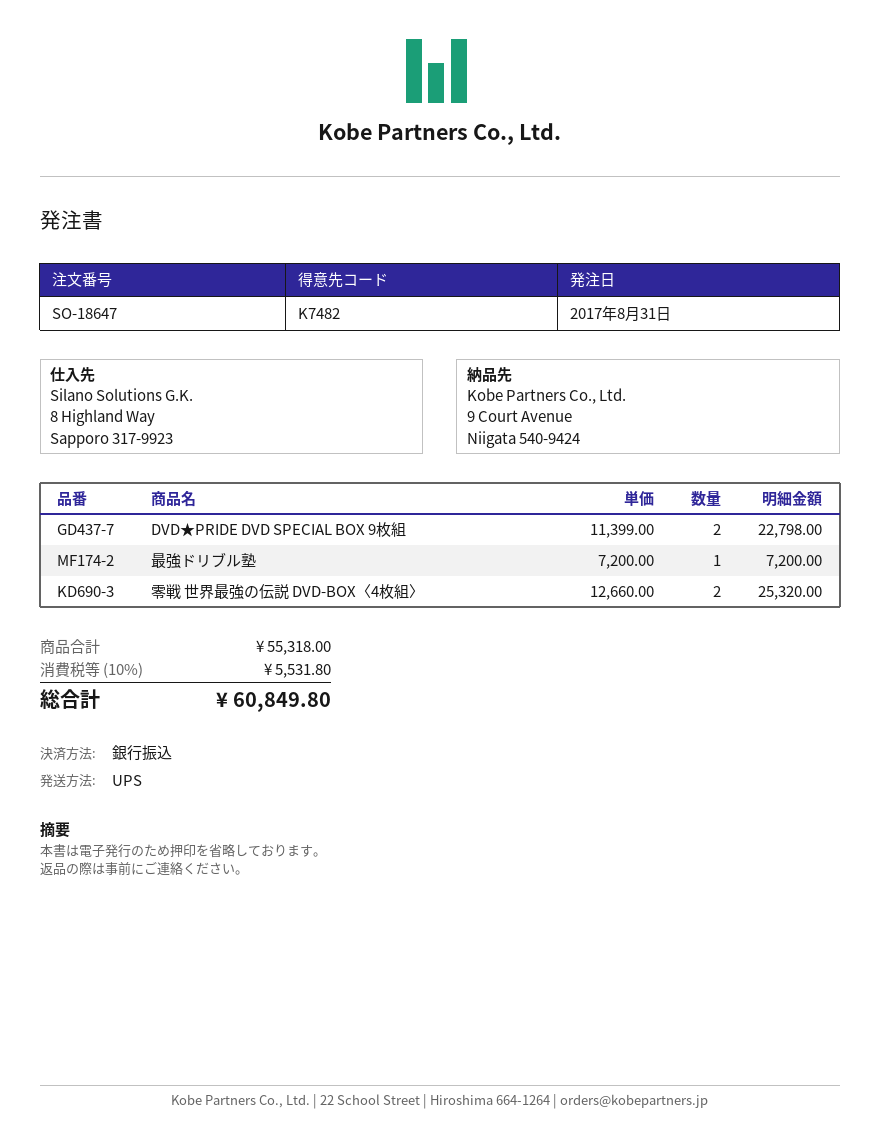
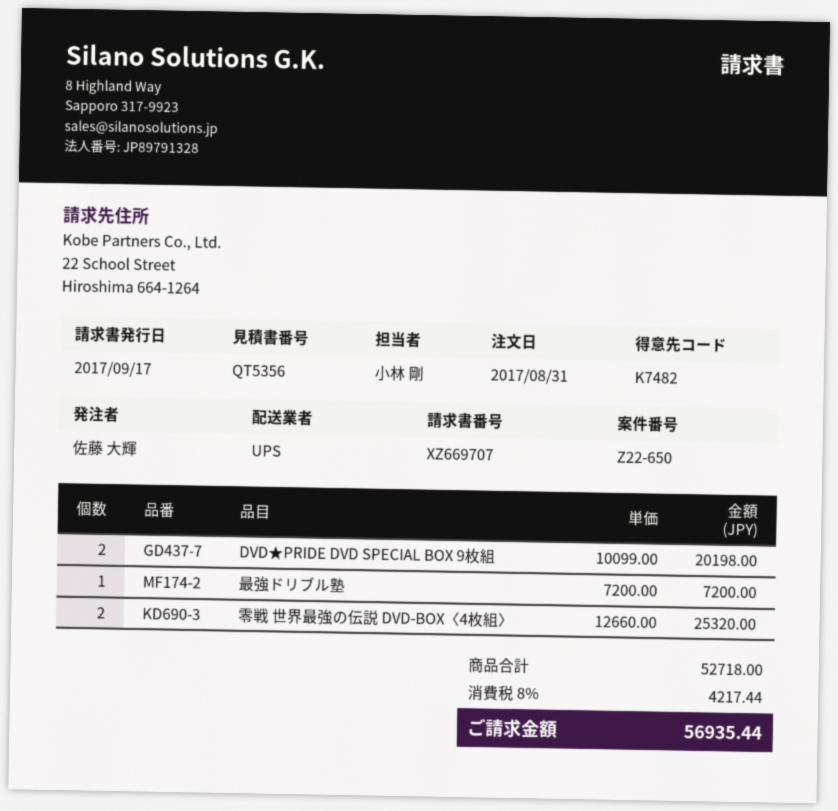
DVD★PRIDE DVD SPECIAL BOX 9枚組: 2 x 11399.00 = 22798.00 -> 2 x 10099.00 = 20198.00
subtotal: 55318.00 -> 52718.00
tax: 10% = 5531.80 -> 8% = 4217.44
total: 60849.80 -> 56935.44

